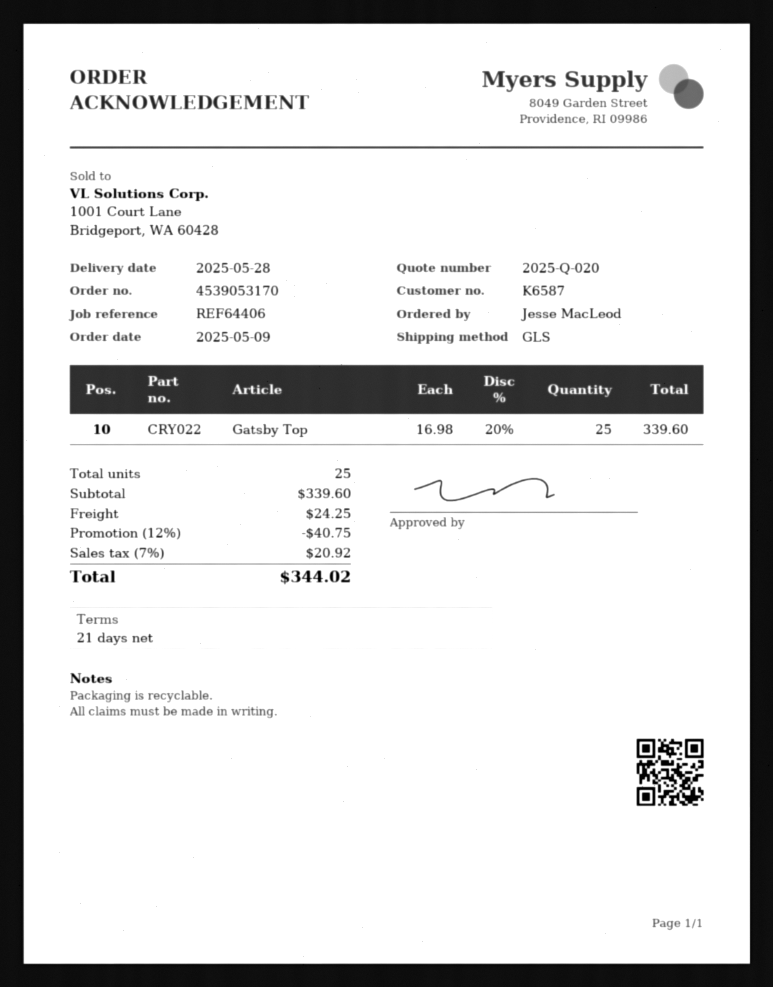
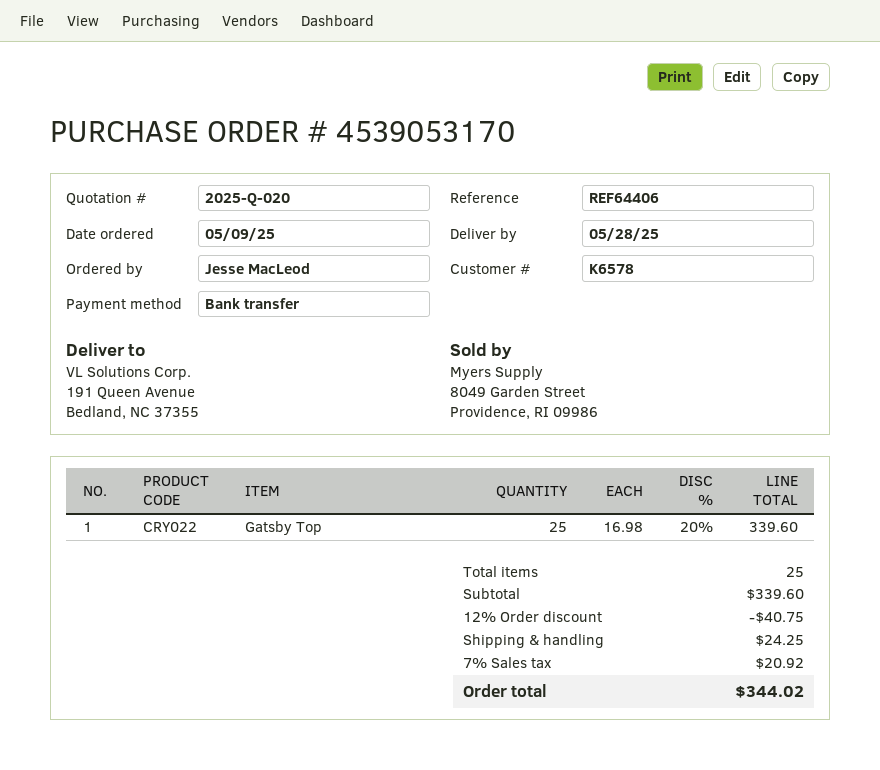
customer number: K6587 -> K6578

